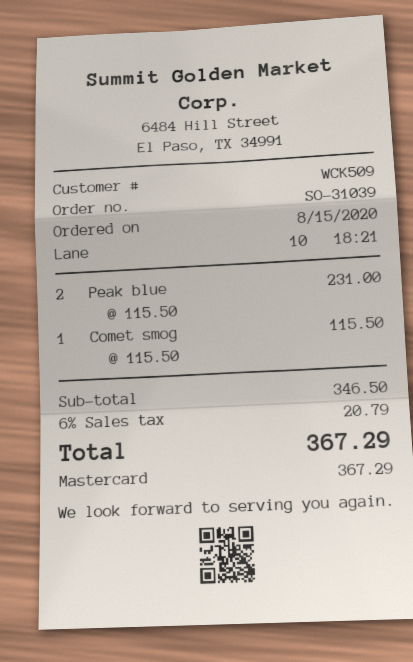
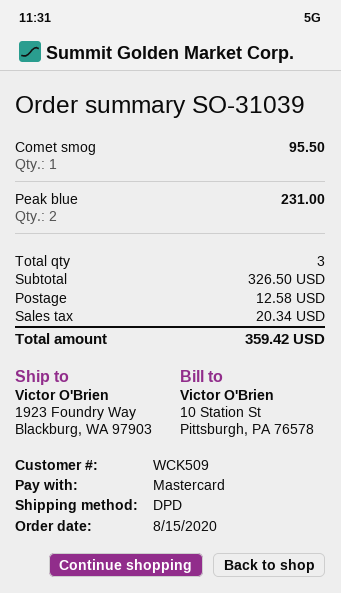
Comet smog: 1 for 115.50 -> 1 for 95.50
subtotal: 346.50 -> 326.50
shipping: none -> 12.58
tax: 20.79 -> 20.34
total: 367.29 -> 359.42

